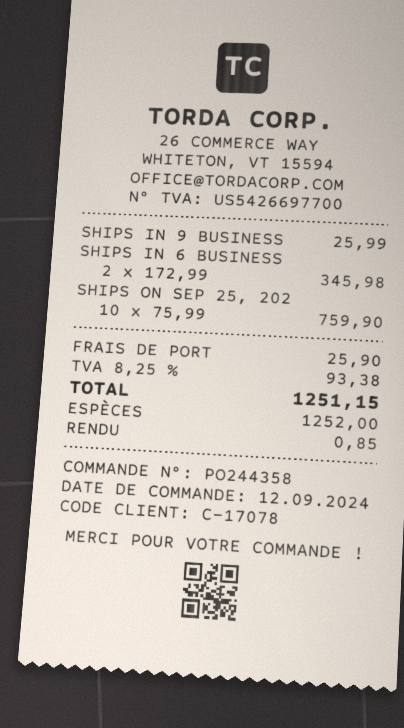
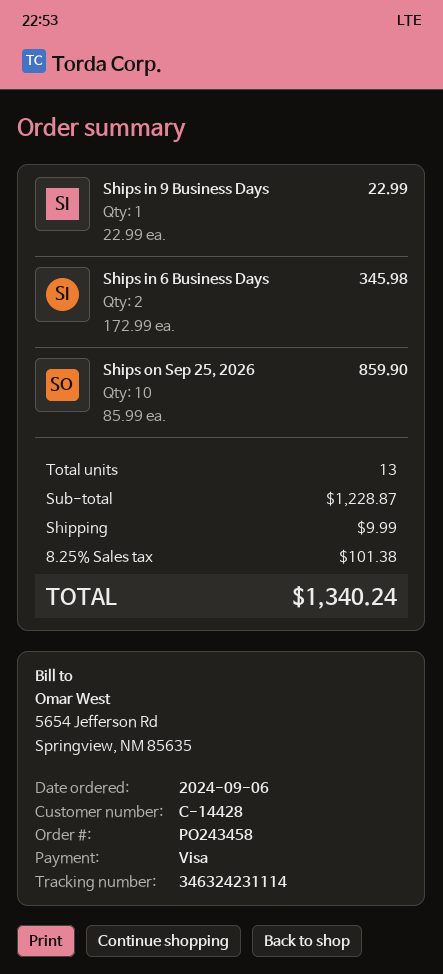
order number: PO244358 -> PO243458
order date: 2024-09-12 -> 2024-09-06
customer number: C-17078 -> C-14428
payment method: cash -> Visa
SHIPS IN 9 BUSINESS: 1 x 25.99 = 25.99 -> 1 x 22.99 = 22.99
SHIPS ON SEP 25, 202: 10 x 75.99 = 759.90 -> 10 x 85.99 = 859.90
shipping: 25.90 -> 9.99
tax: 8.25% = 93.38 -> 8.25% = 101.38
total: 1251.15 -> 1340.24

